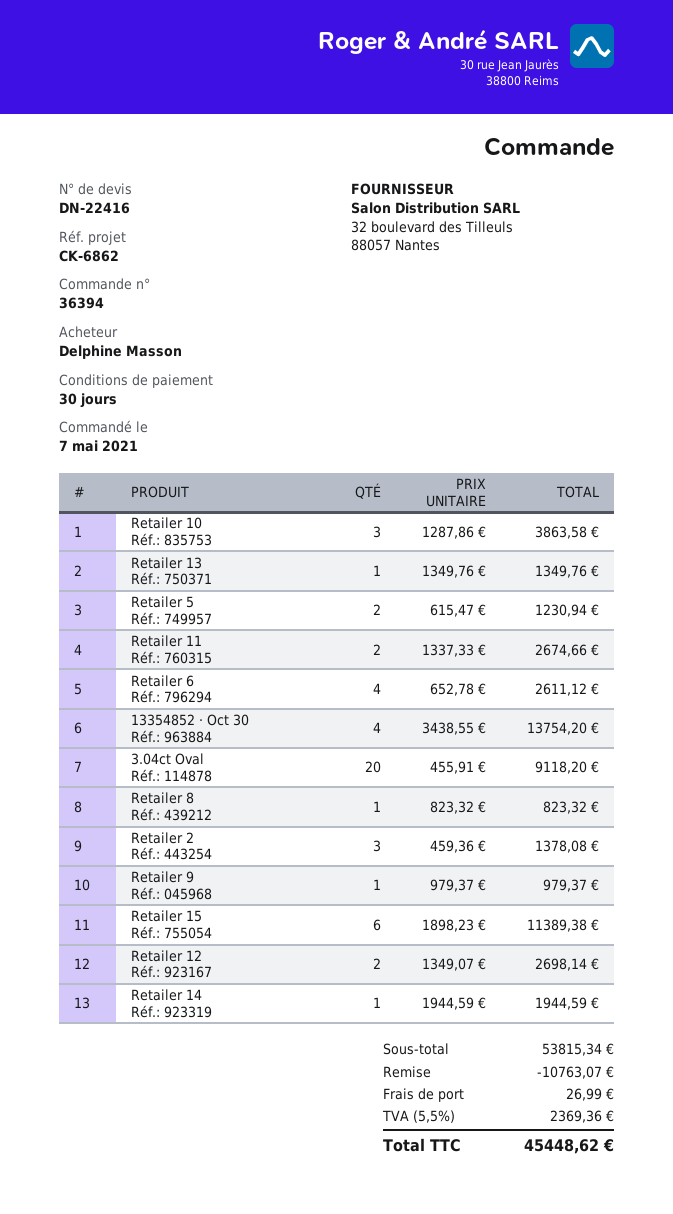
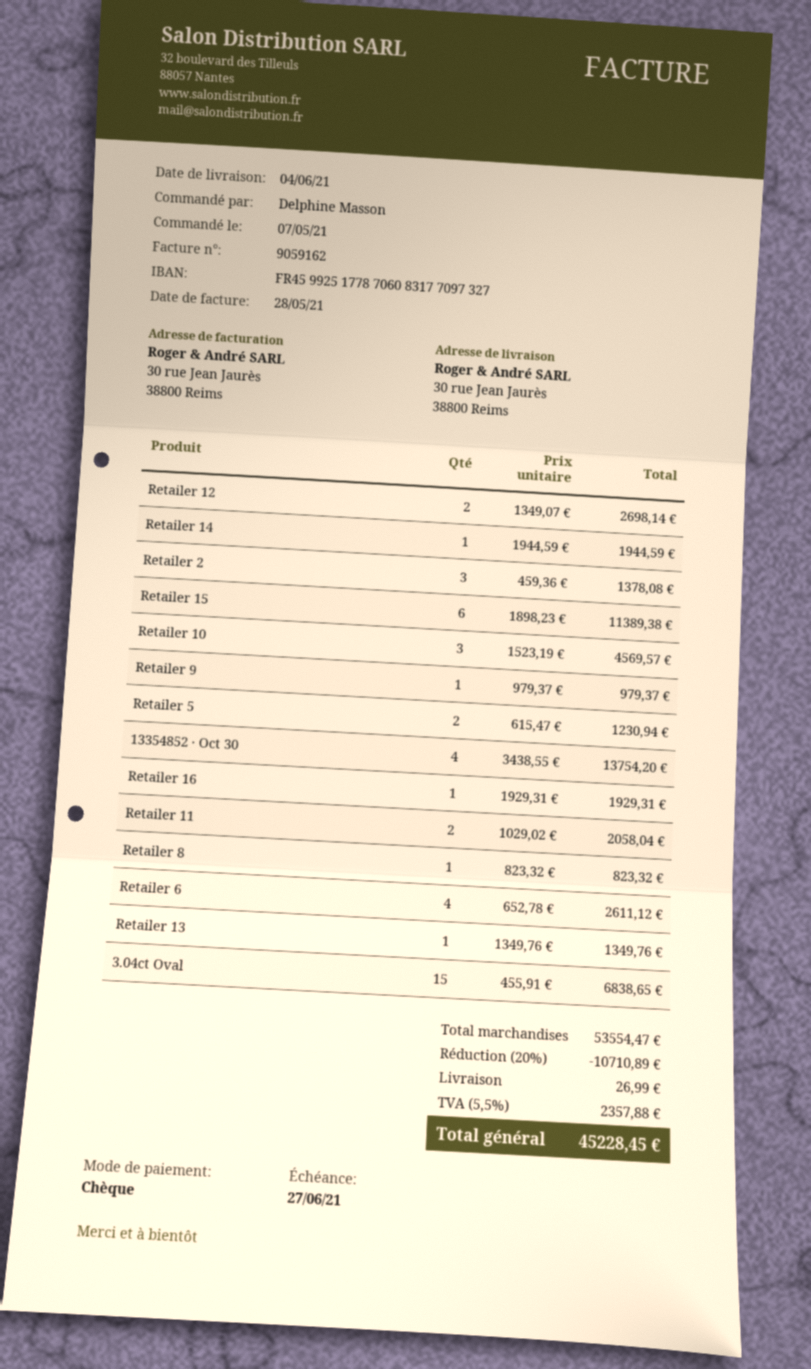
Retailer 10: 3 x 1287.86 = 3863.58 -> 3 x 1523.19 = 4569.57
Retailer 11: 2 x 1337.33 = 2674.66 -> 2 x 1029.02 = 2058.04
3.04ct Oval: 20 x 455.91 = 9118.20 -> 15 x 455.91 = 6838.65
Retailer 16: none -> 1 x 1929.31 = 1929.31
subtotal: 53815.34 -> 53554.47
discount: 10763.07 -> 10710.89
tax: 5.5% = 2369.36 -> 5.5% = 2357.88
total: 45448.62 -> 45228.45

